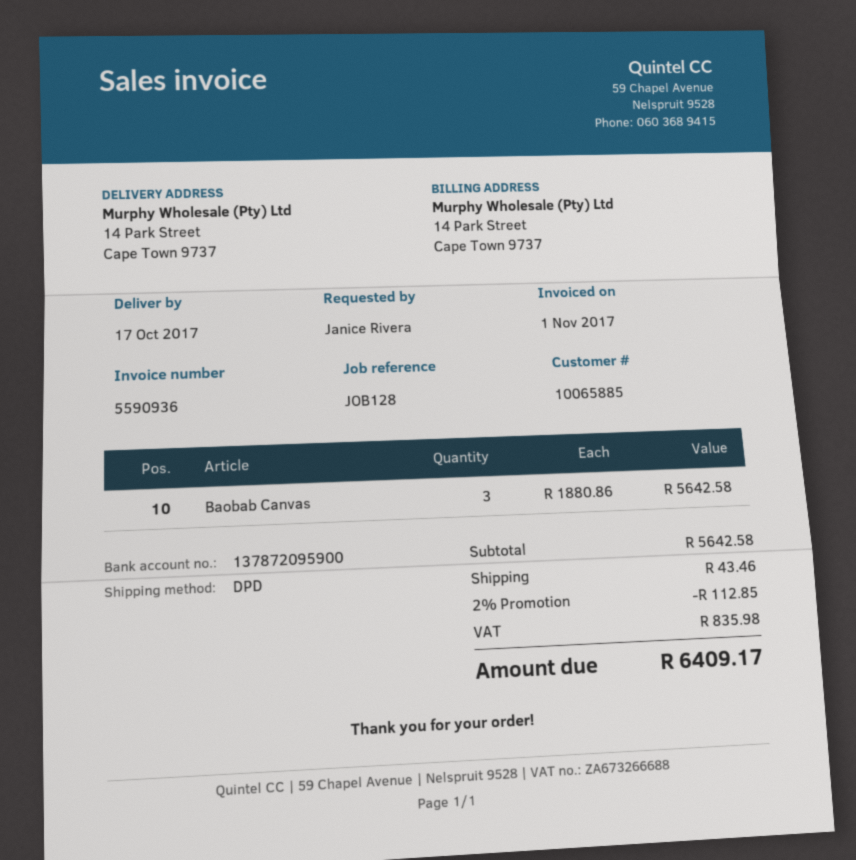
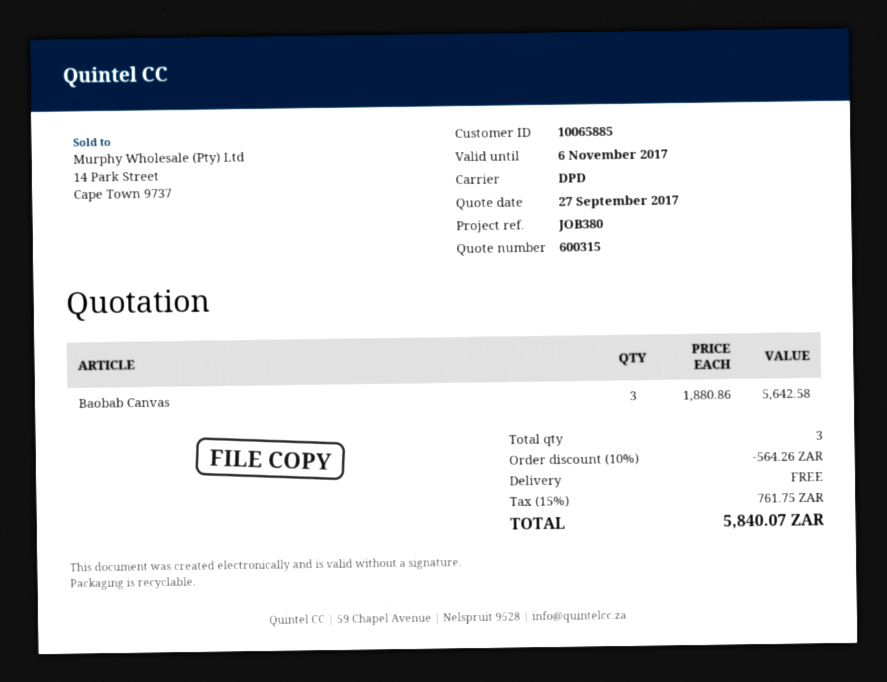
reference: JOB128 -> JOB380
discount: 2% = 112.85 -> 10% = 564.26
shipping: 43.46 -> 0.00
tax: 835.98 -> 761.75
total: 6409.17 -> 5840.07

